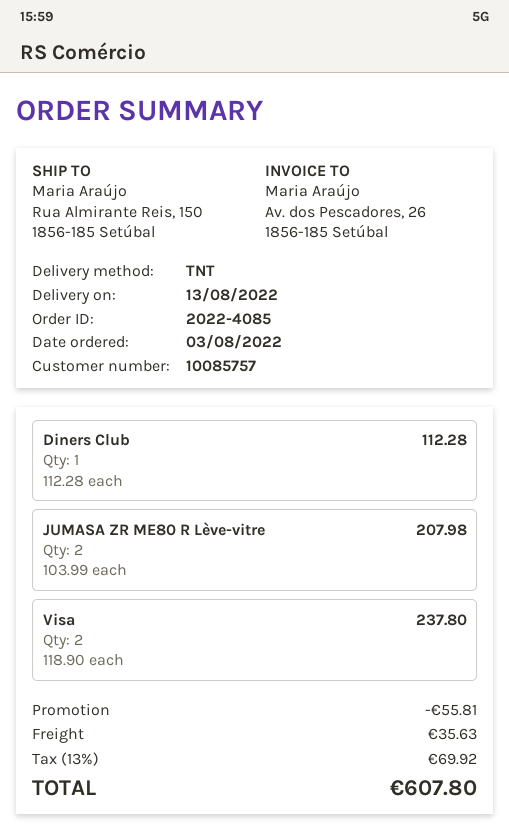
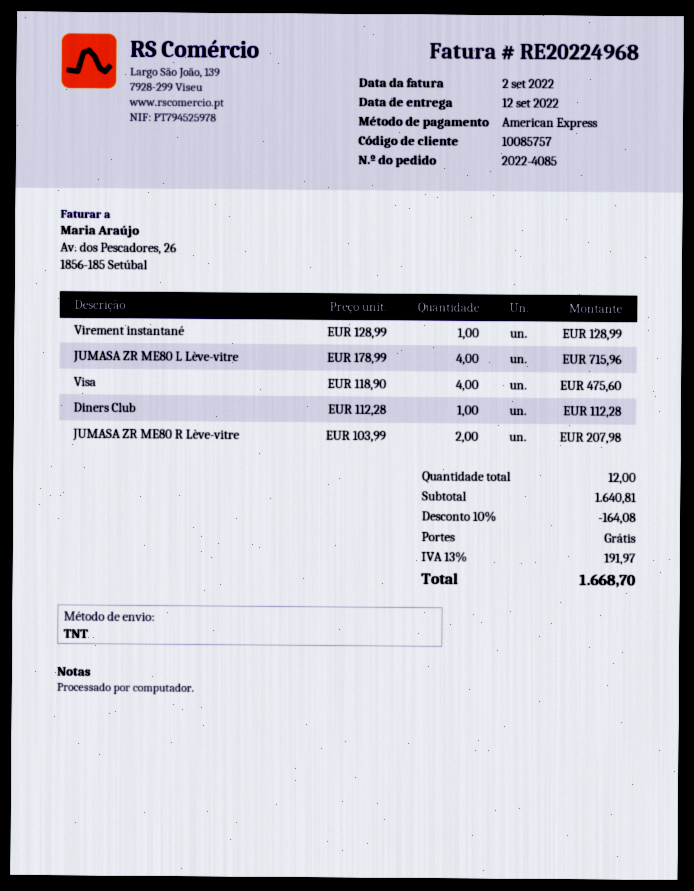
delivery date: 2022-08-13 -> 2022-09-12
Visa: 2 x 118.90 = 237.80 -> 4 x 118.90 = 475.60
Virement instantané: none -> 1 x 128.99 = 128.99
JUMASA ZR ME80 L Lève-vitre: none -> 4 x 178.99 = 715.96
discount: 55.81 -> 164.08
shipping: 35.63 -> 0.00
tax: 13% = 69.92 -> 13% = 191.97
total: 607.80 -> 1668.70

